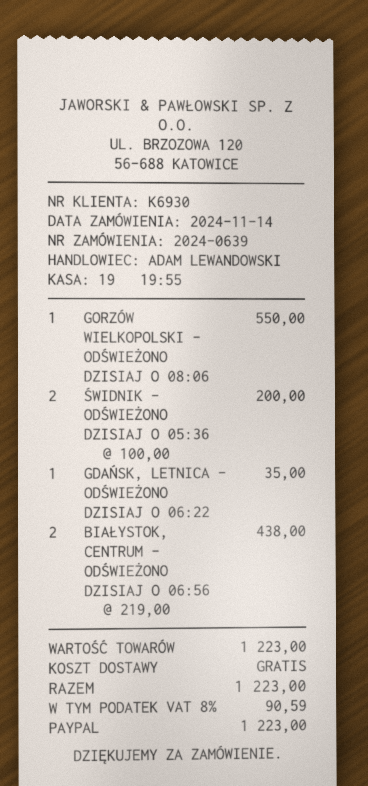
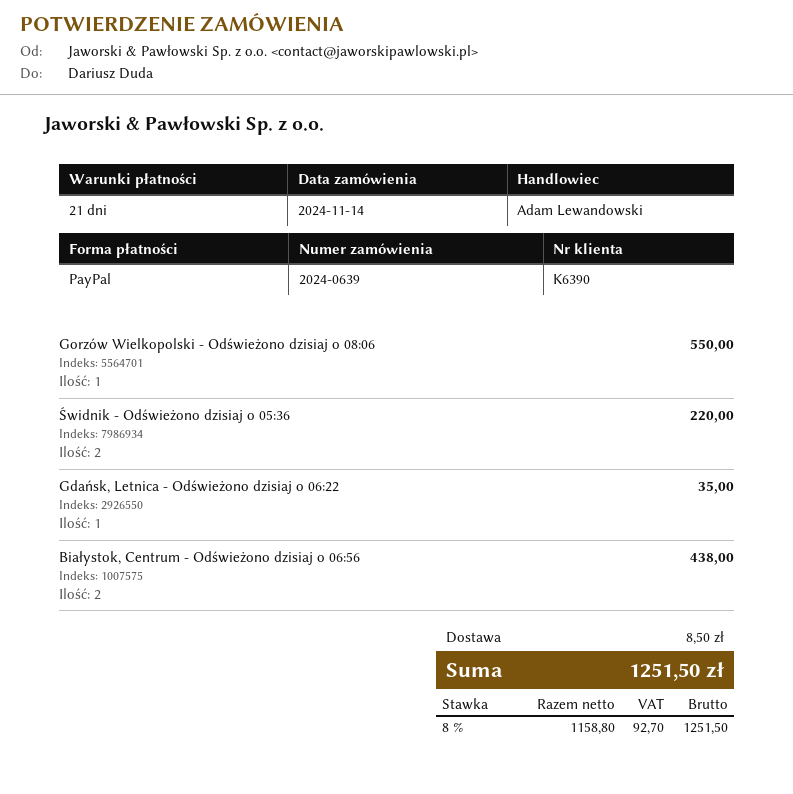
customer number: K6930 -> K6390
ŚWIDNIK - ODŚWIEŻONO DZISIAJ O 05:36: 2 for 200.00 -> 2 for 220.00
shipping: 0.00 -> 8.50
tax: 8% = 90.59 -> 8% = 92.70
total: 1223.00 -> 1251.50

